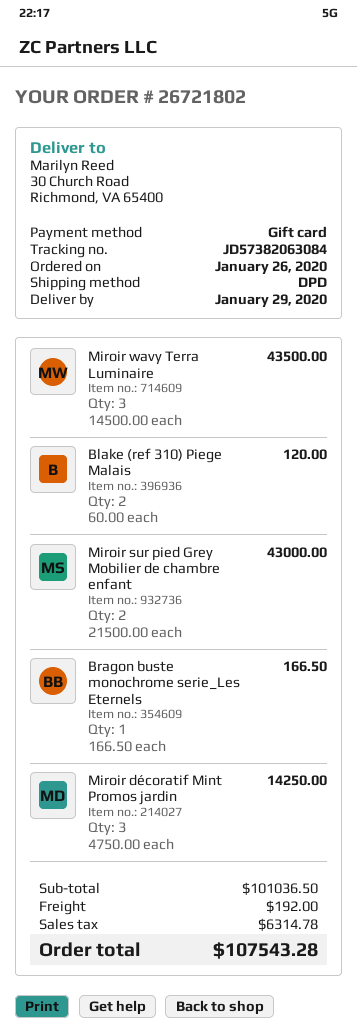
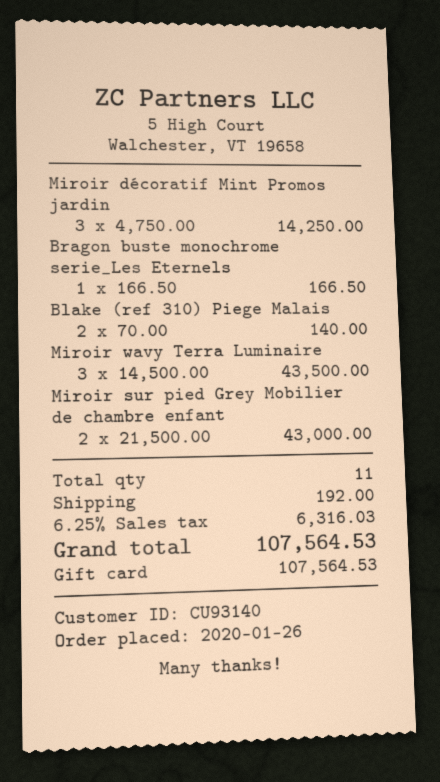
Blake (ref 310) Piege Malais: 2 x 60.00 = 120.00 -> 2 x 70.00 = 140.00
tax: 6314.78 -> 6316.03
total: 107543.28 -> 107564.53

